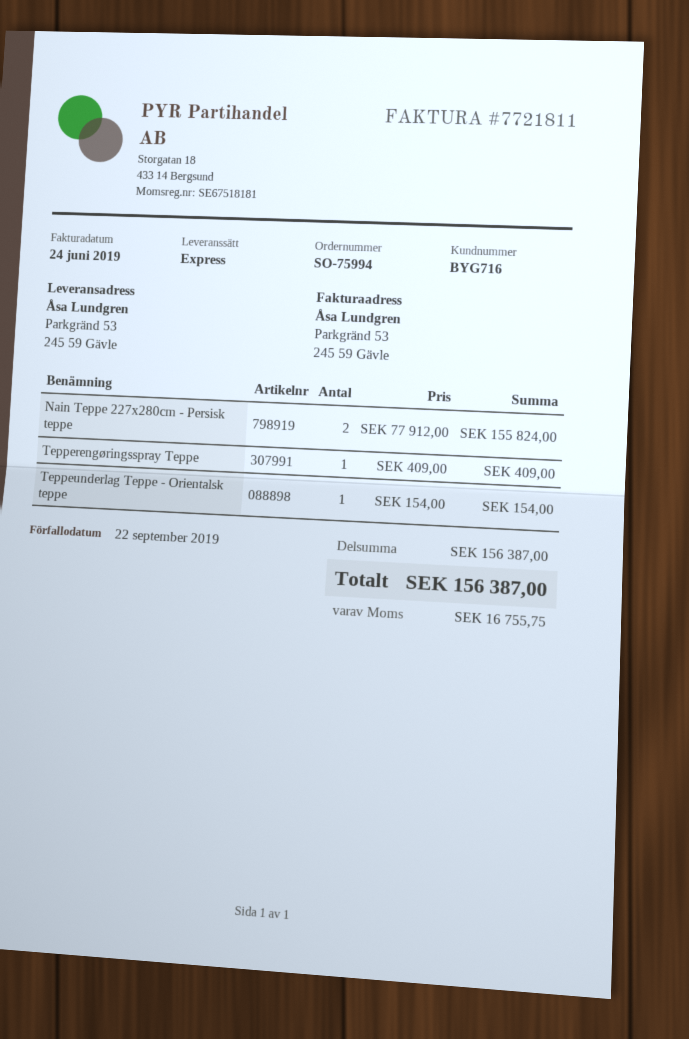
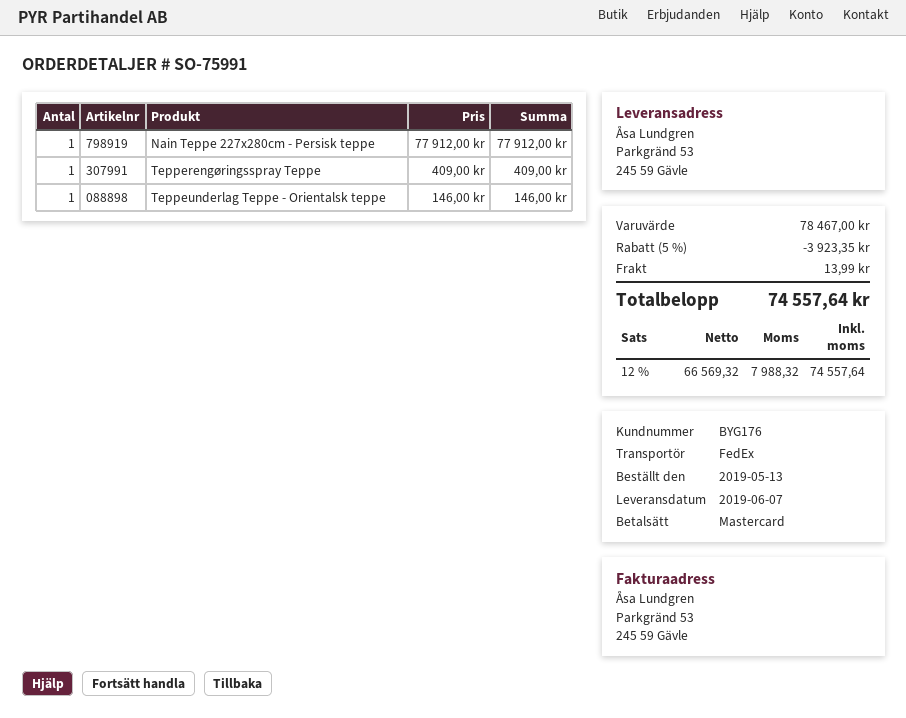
order number: SO-75994 -> SO-75991
customer number: BYG716 -> BYG176
shipping method: express -> FedEx
Nain Teppe 227x280cm - Persisk teppe: 2 x 77912.00 = 155824.00 -> 1 x 77912.00 = 77912.00
Teppeunderlag Teppe - Orientalsk teppe: 1 x 154.00 = 154.00 -> 1 x 146.00 = 146.00
subtotal: 156387.00 -> 78467.00
discount: none -> 5% = 3923.35
shipping: none -> 13.99
tax: 16755.75 -> 7988.32
total: 156387.00 -> 74557.64

